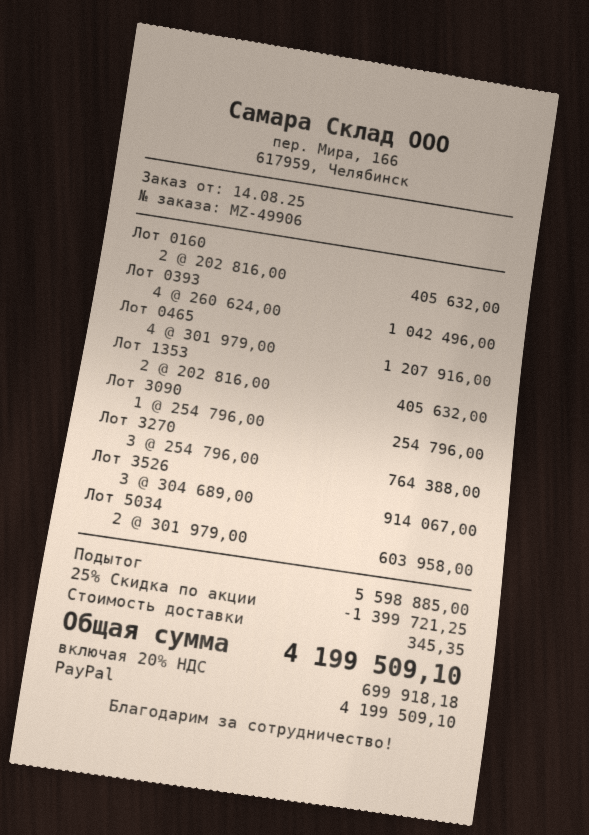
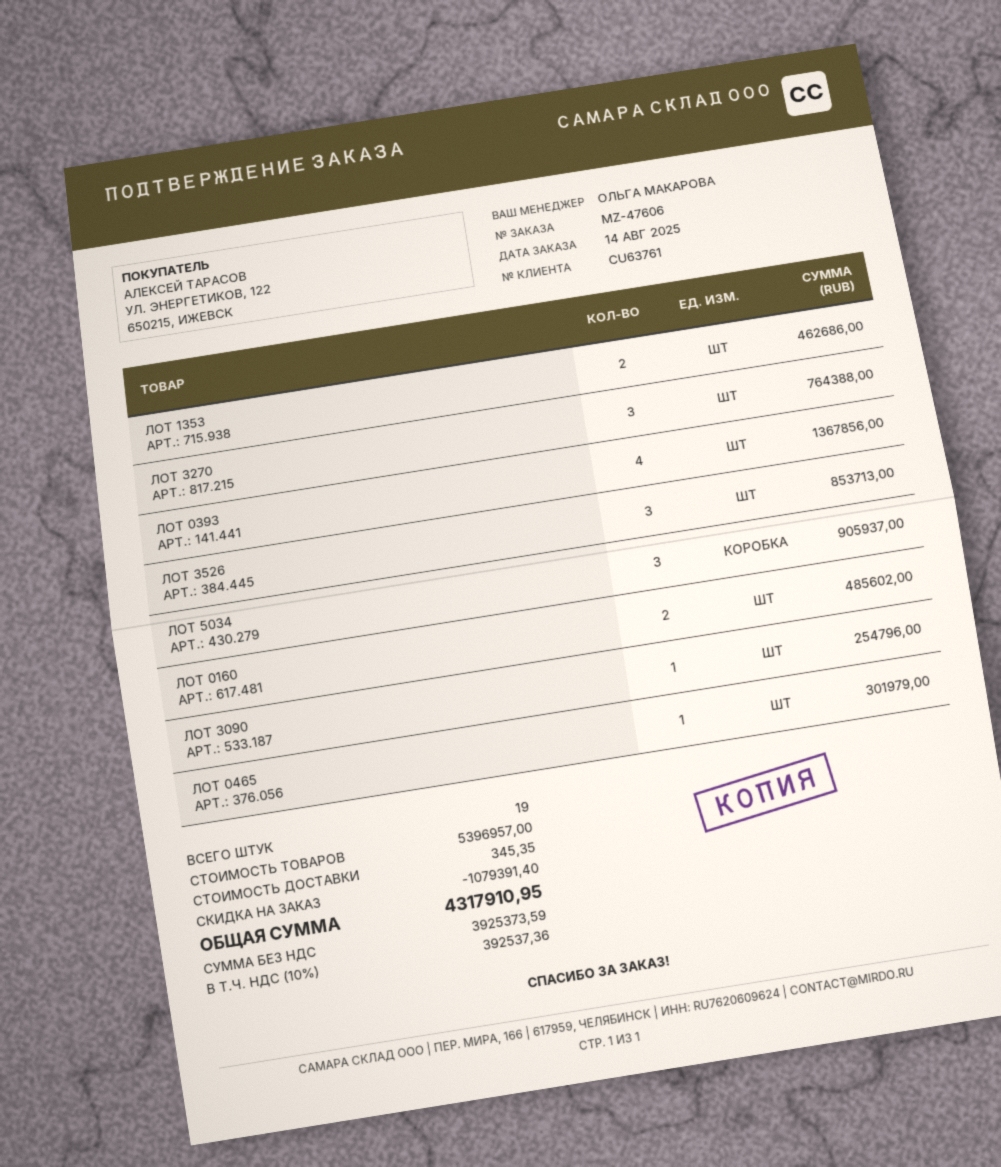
order number: MZ-49906 -> MZ-47606
Лот 0160: 2 for 405632.00 -> 2 for 485602.00
Лот 0393: 4 for 1042496.00 -> 4 for 1367856.00
Лот 0465: 4 for 1207916.00 -> 1 for 301979.00
Лот 1353: 2 for 405632.00 -> 2 for 462686.00
Лот 3526: 3 for 914067.00 -> 3 for 853713.00
Лот 5034: 2 for 603958.00 -> 3 for 905937.00
subtotal: 5598885.00 -> 5396957.00
discount: 1399721.25 -> 1079391.40
tax: 20% = 699918.18 -> 10% = 392537.36
total: 4199509.10 -> 4317910.95

